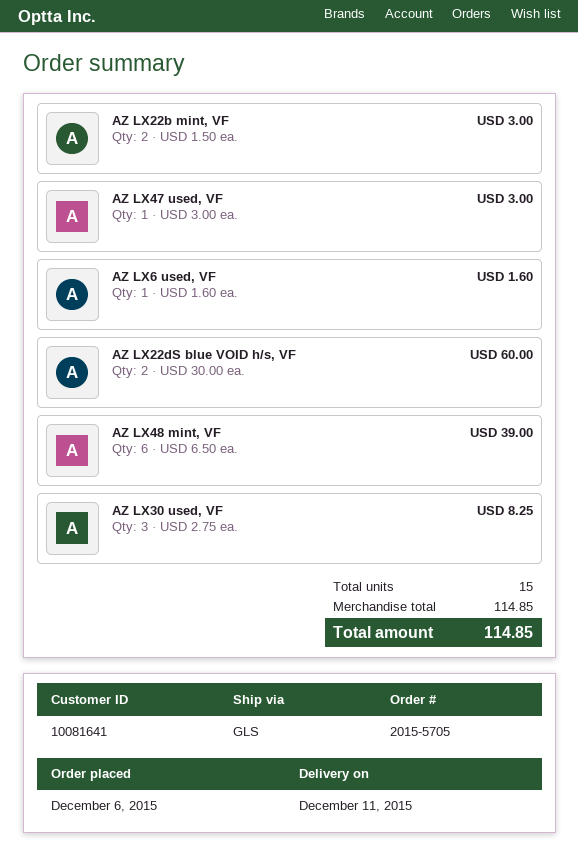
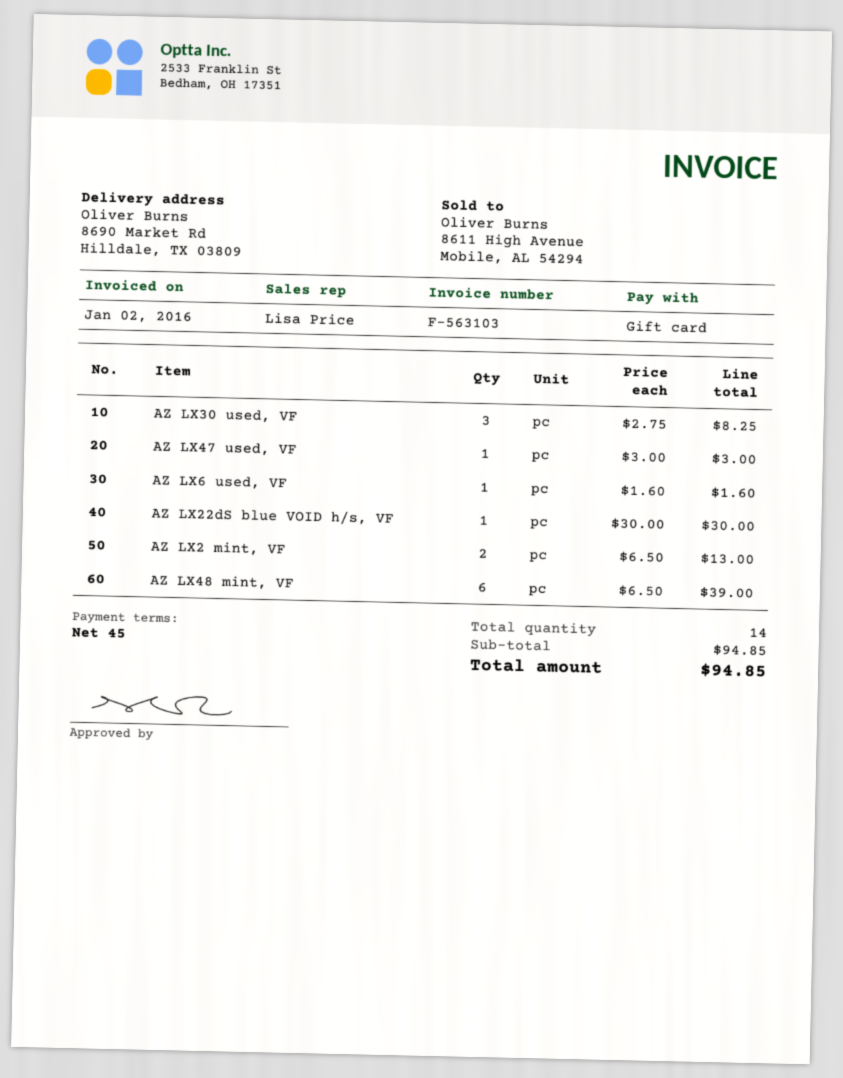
AZ LX22b mint, VF: 2 x 1.50 = 3.00 -> none
AZ LX22dS blue VOID h/s, VF: 2 x 30.00 = 60.00 -> 1 x 30.00 = 30.00
AZ LX2 mint, VF: none -> 2 x 6.50 = 13.00
total quantity: 15 -> 14
subtotal: 114.85 -> 94.85
total: 114.85 -> 94.85

